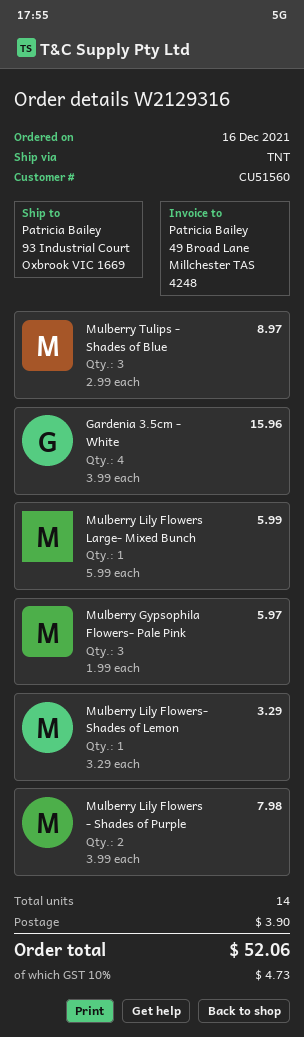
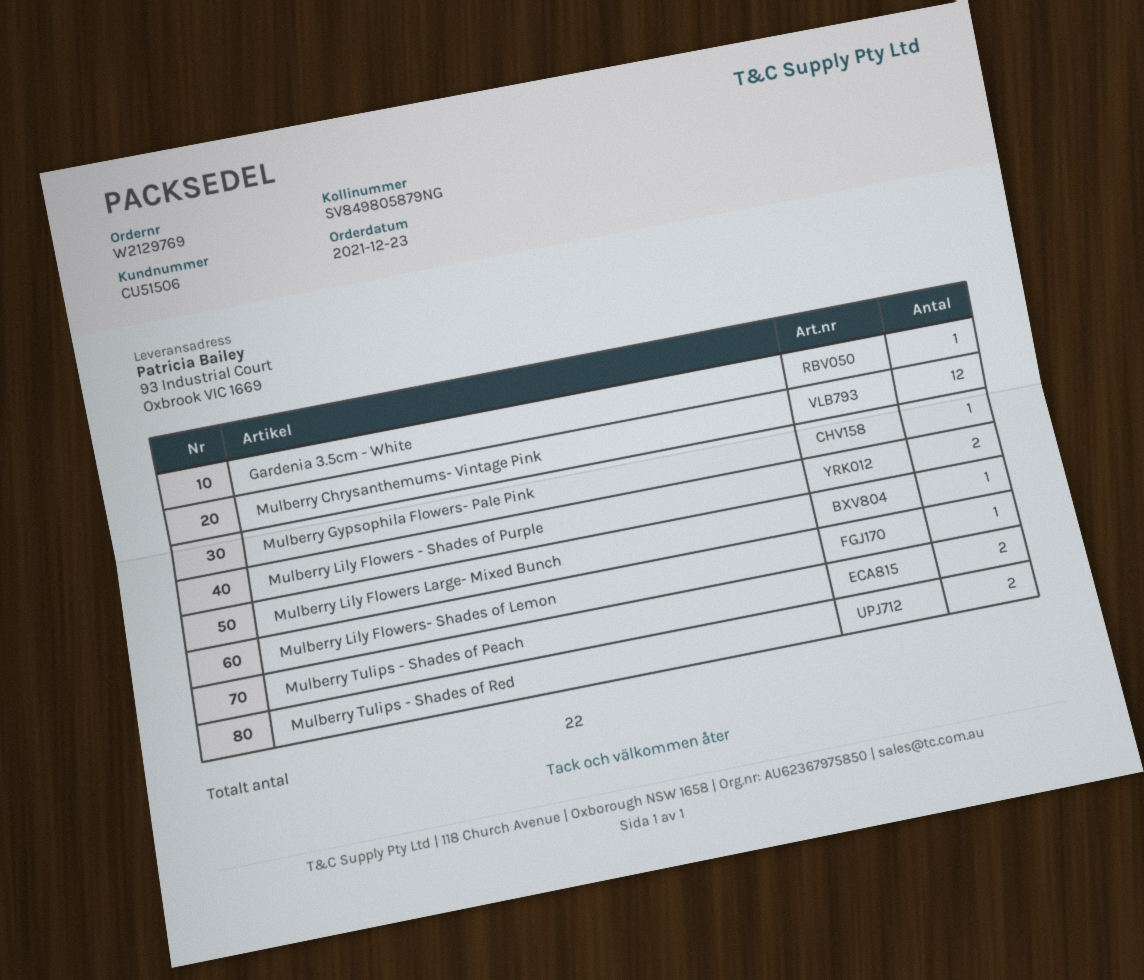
order number: W2129316 -> W2129769
order date: 2021-12-16 -> 2021-12-23
customer number: CU51560 -> CU51506
Mulberry Tulips - Shades of Blue: 3 -> none
Gardenia 3.5cm - White: 4 -> 1
Mulberry Gypsophila Flowers- Pale Pink: 3 -> 1
Mulberry Chrysanthemums- Vintage Pink: none -> 12
Mulberry Tulips - Shades of Peach: none -> 2
Mulberry Tulips - Shades of Red: none -> 2
total quantity: 14 -> 22

